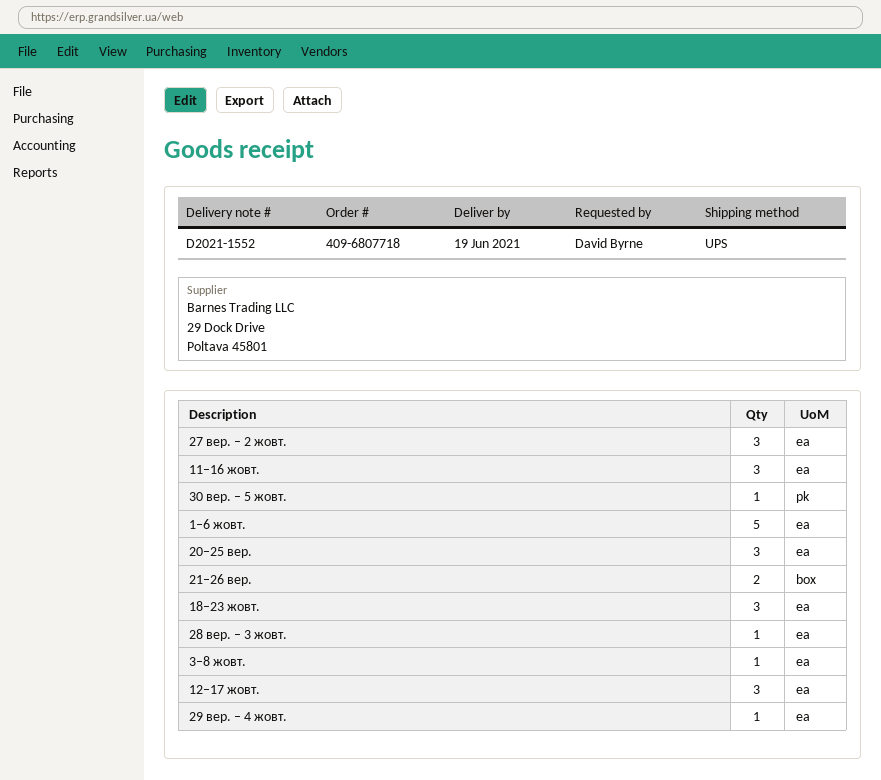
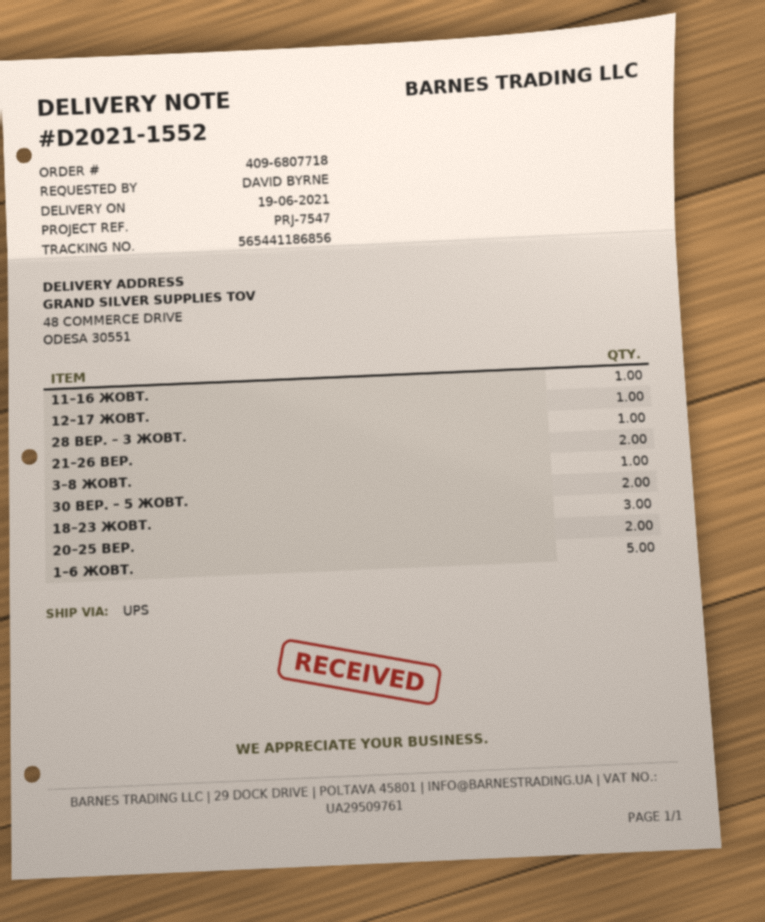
27 вер. – 2 жовт.: 3 -> none
11–16 жовт.: 3 -> 1
30 вер. – 5 жовт.: 1 -> 2
20–25 вер.: 3 -> 2
12–17 жовт.: 3 -> 1
29 вер. – 4 жовт.: 1 -> none

